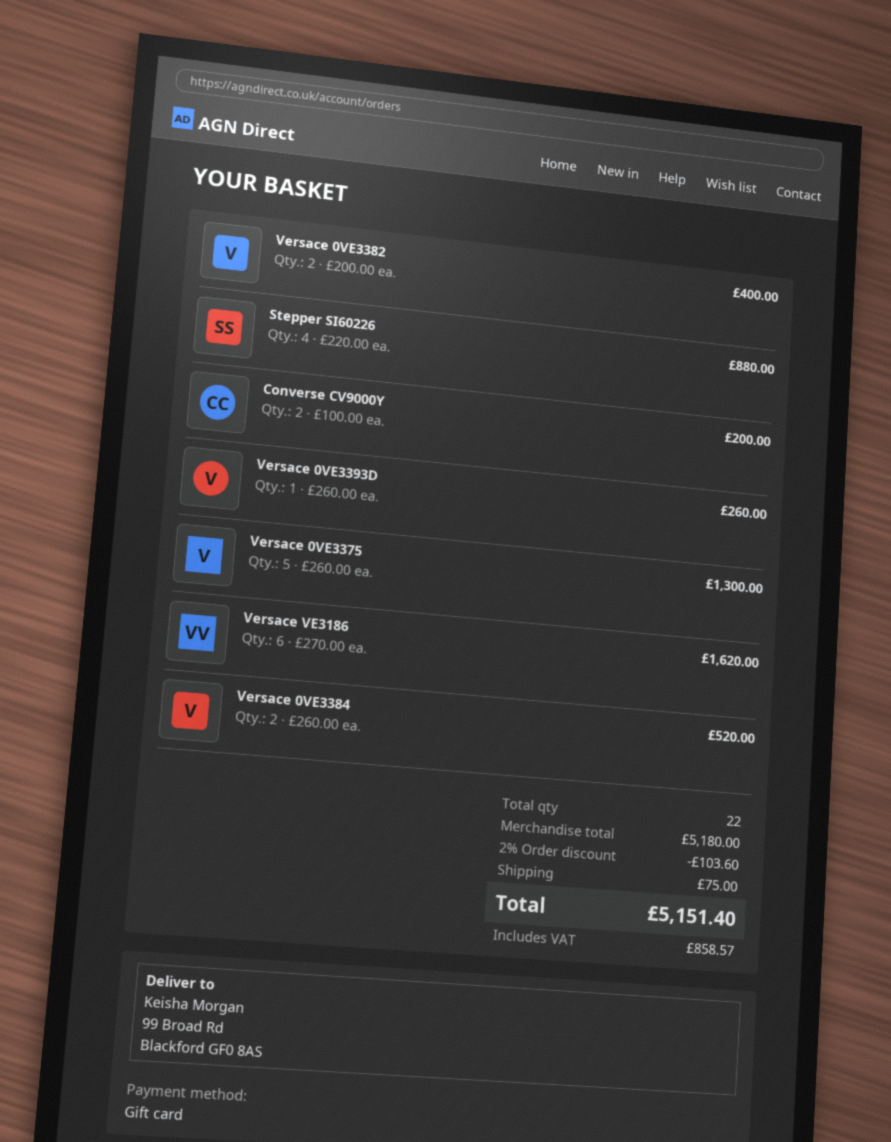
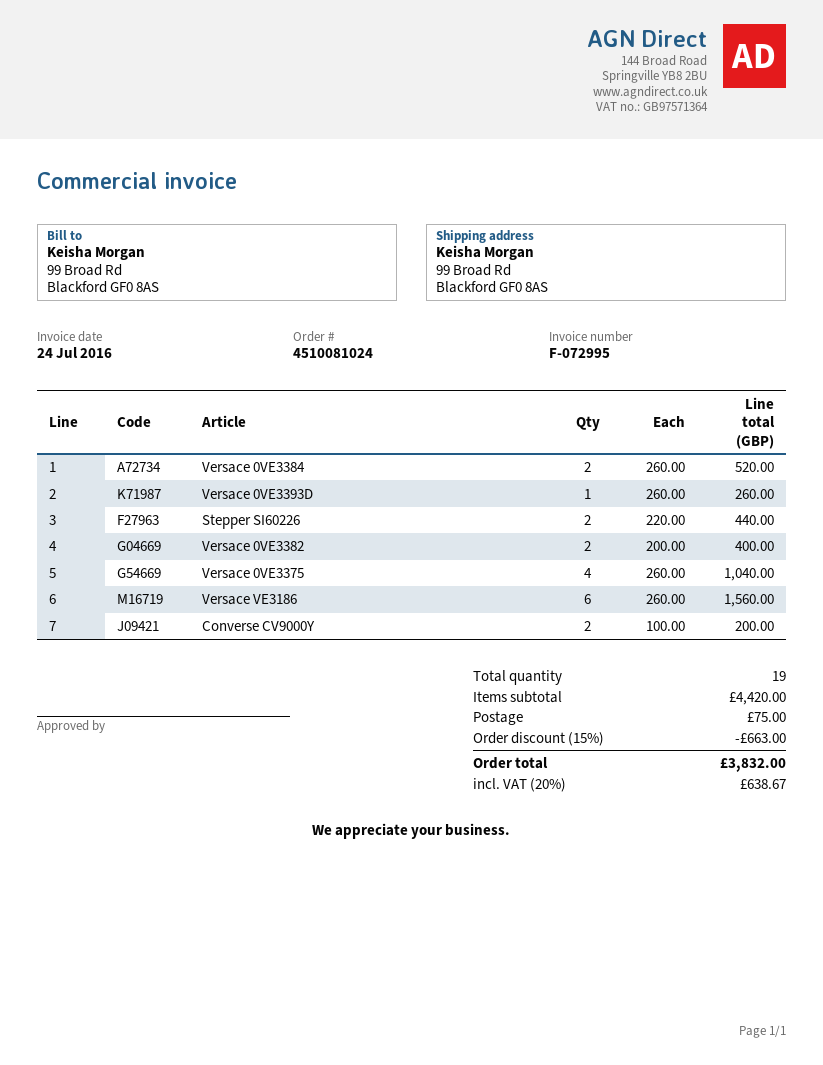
Stepper SI60226: 4 x 220.00 = 880.00 -> 2 x 220.00 = 440.00
Versace 0VE3375: 5 x 260.00 = 1300.00 -> 4 x 260.00 = 1040.00
Versace VE3186: 6 x 270.00 = 1620.00 -> 6 x 260.00 = 1560.00
total quantity: 22 -> 19
subtotal: 5180.00 -> 4420.00
discount: 2% = 103.60 -> 15% = 663.00
tax: 858.57 -> 638.67
total: 5151.40 -> 3832.00

